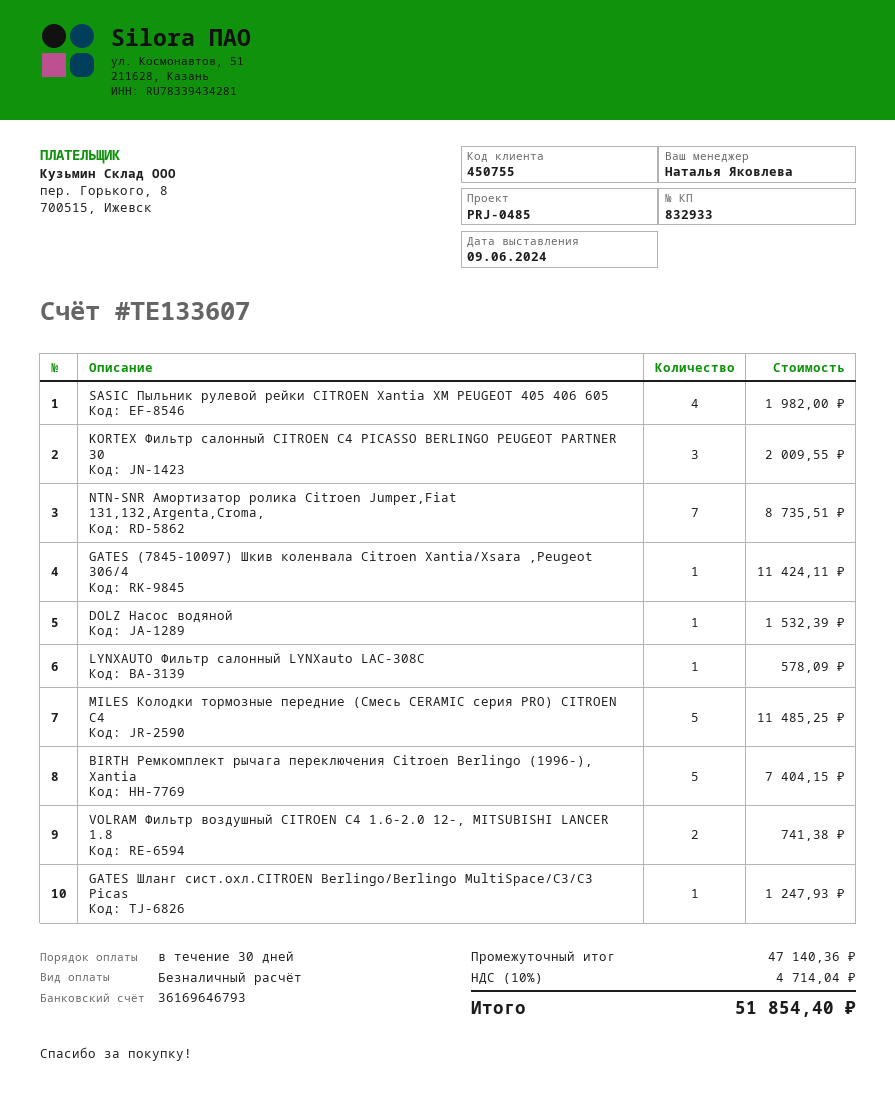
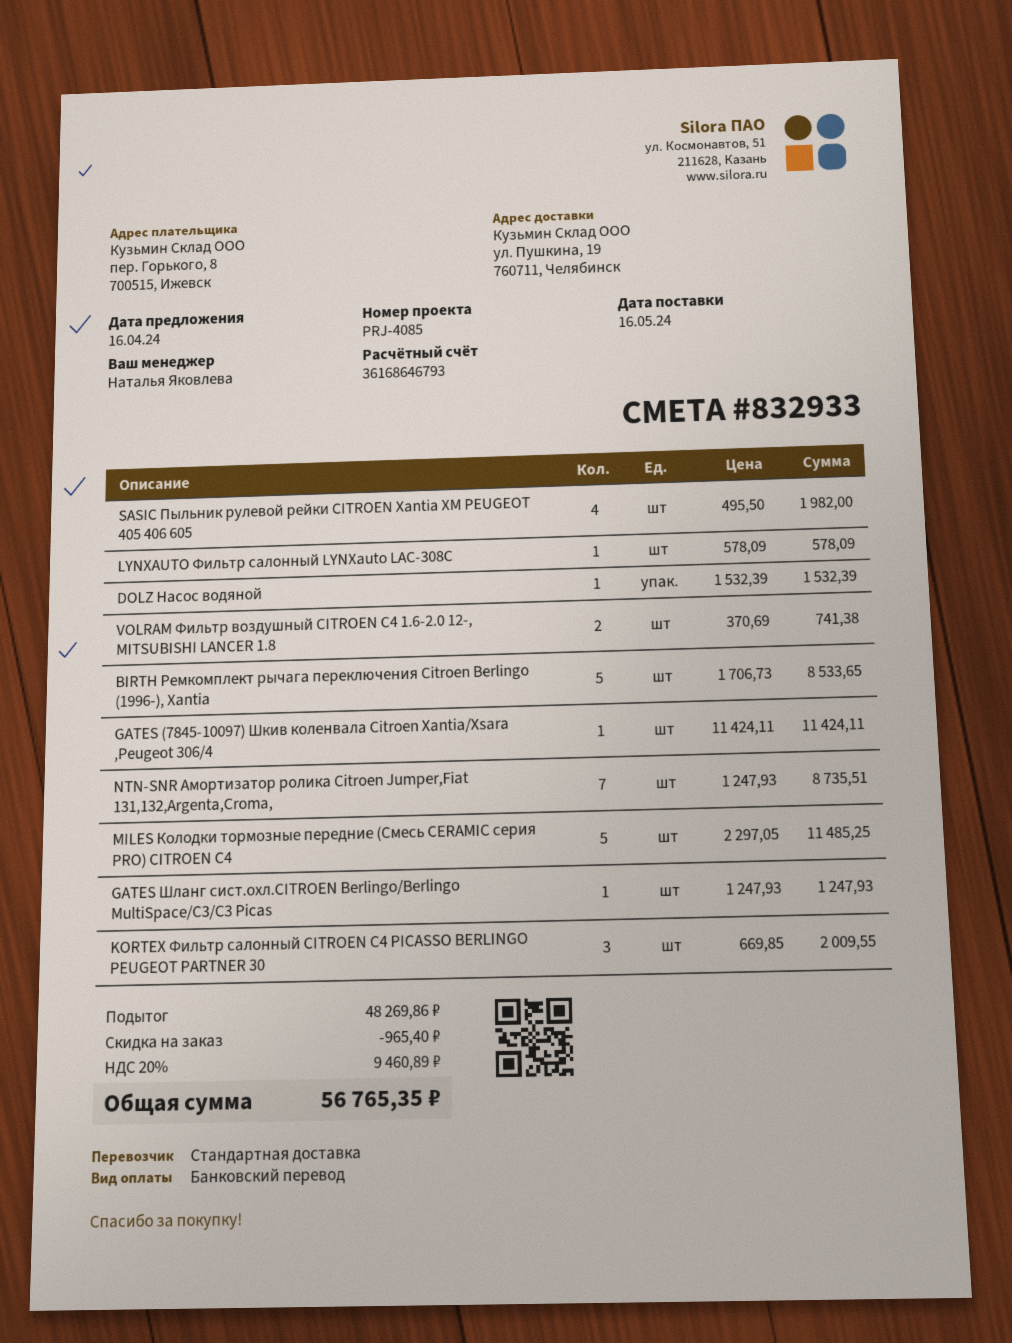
reference: PRJ-0485 -> PRJ-4085
bank account: 36169646793 -> 36168646793
BIRTH Ремкомплект рычага переключения Citroen Berlingo (1996-), Xantia: 5 for 7404.15 -> 5 for 8533.65
subtotal: 47140.36 -> 48269.86
discount: none -> 965.40
tax: 10% = 4714.04 -> 20% = 9460.89
total: 51854.40 -> 56765.35

